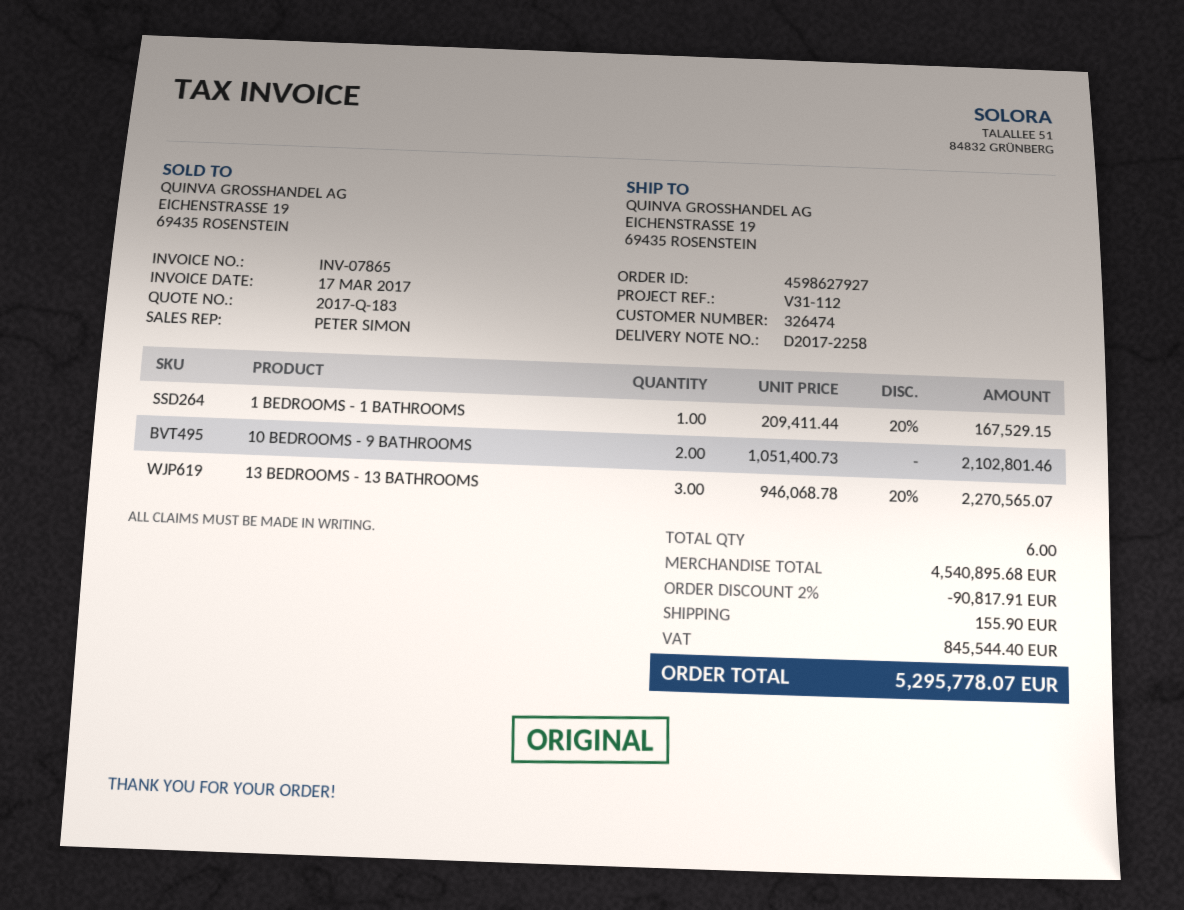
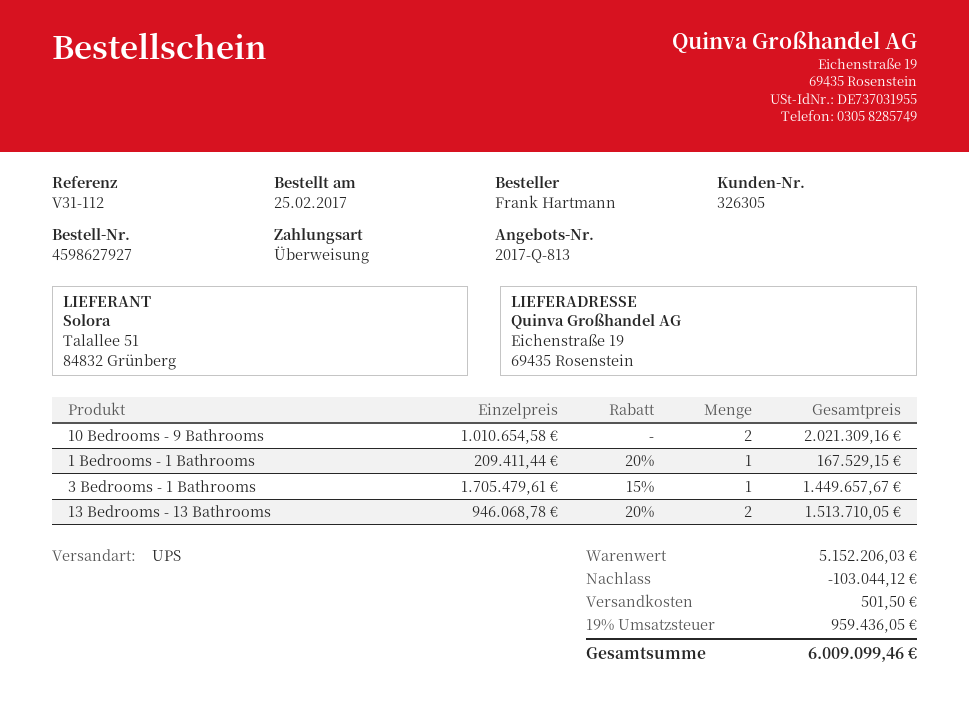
quote number: 2017-Q-183 -> 2017-Q-813
customer number: 326474 -> 326305
10 BEDROOMS - 9 BATHROOMS: 2 x 1051400.73 = 2102801.46 -> 2 x 1010654.58 = 2021309.16
13 BEDROOMS - 13 BATHROOMS: 3 x 946068.78 - 20% = 2270565.07 -> 2 x 946068.78 - 20% = 1513710.05
3 Bedrooms - 1 Bathrooms: none -> 1 x 1705479.61 - 15% = 1449657.67
subtotal: 4540895.68 -> 5152206.03
discount: 90817.91 -> 103044.12
shipping: 155.90 -> 501.50
tax: 845544.40 -> 959436.05
total: 5295778.07 -> 6009099.46

